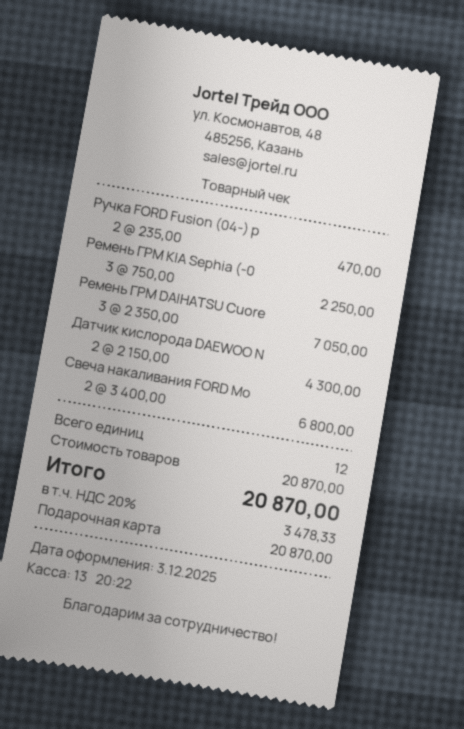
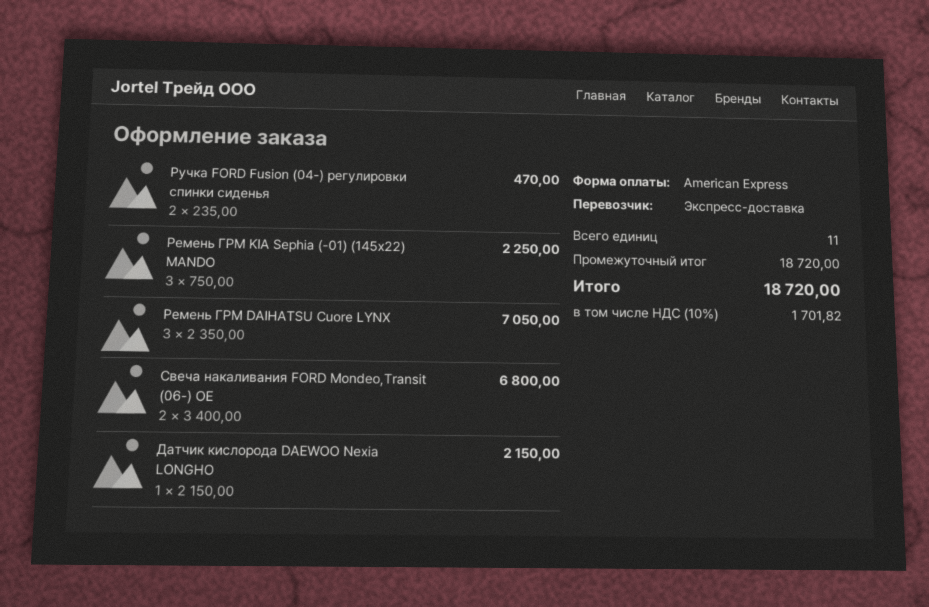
payment method: gift card -> American Express
Датчик кислорода DAEWOO N: 2 x 2150.00 = 4300.00 -> 1 x 2150.00 = 2150.00
total quantity: 12 -> 11
subtotal: 20870.00 -> 18720.00
tax: 20% = 3478.33 -> 10% = 1701.82
total: 20870.00 -> 18720.00

